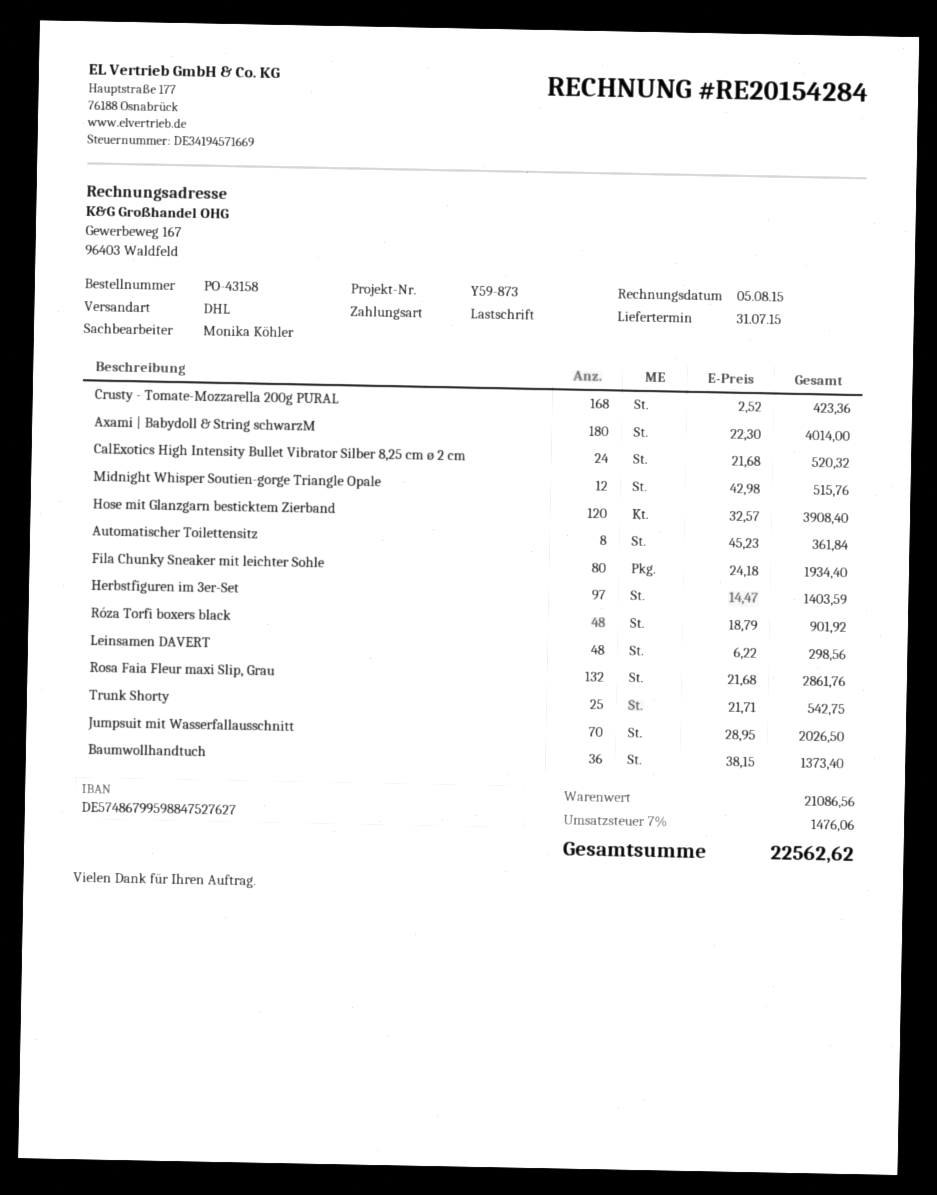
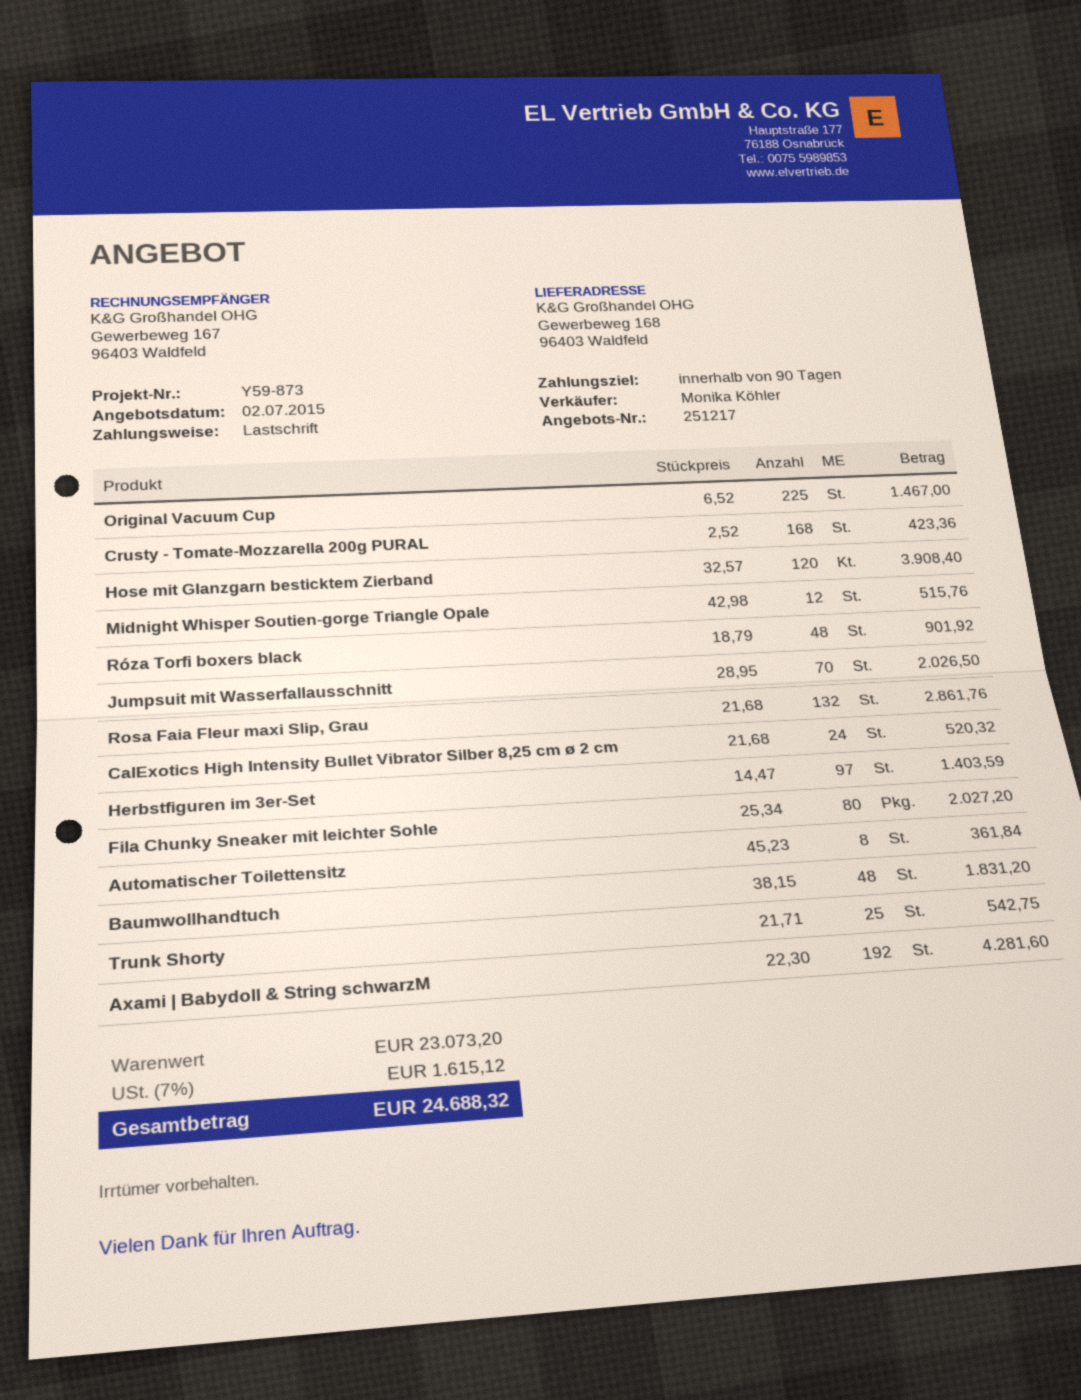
Axami | Babydoll & String schwarzM: 180 x 22.30 = 4014.00 -> 192 x 22.30 = 4281.60
Fila Chunky Sneaker mit leichter Sohle: 80 x 24.18 = 1934.40 -> 80 x 25.34 = 2027.20
Leinsamen DAVERT: 48 x 6.22 = 298.56 -> none
Baumwollhandtuch: 36 x 38.15 = 1373.40 -> 48 x 38.15 = 1831.20
Original Vacuum Cup: none -> 225 x 6.52 = 1467.00
subtotal: 21086.56 -> 23073.20
tax: 7% = 1476.06 -> 7% = 1615.12
total: 22562.62 -> 24688.32

